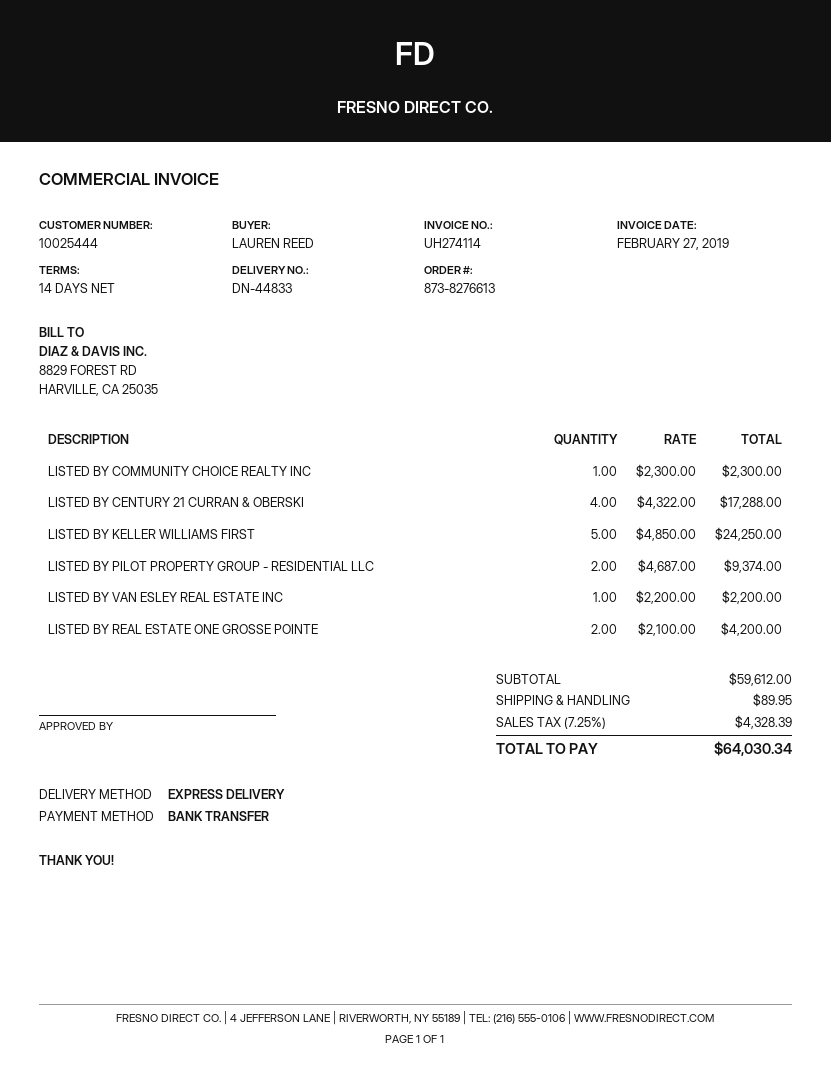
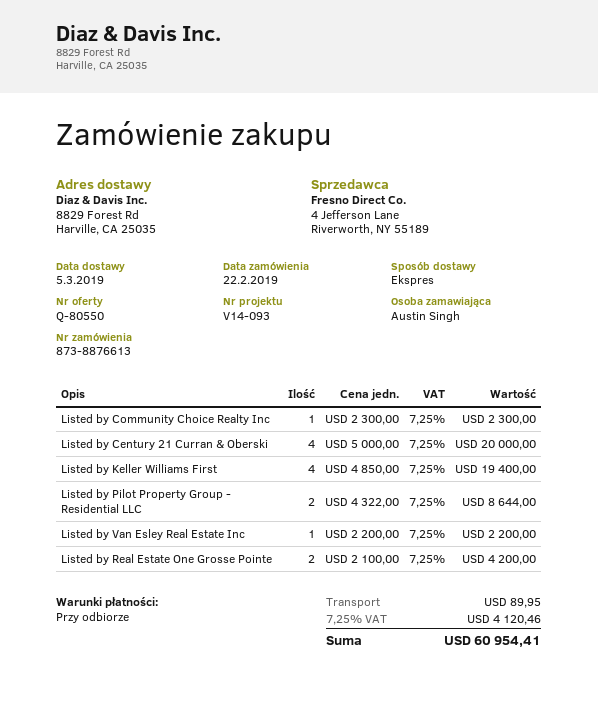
order number: 873-8276613 -> 873-8876613
payment terms: 14 days -> on receipt
ordered by: LAUREN REED -> Austin Singh
LISTED BY CENTURY 21 CURRAN & OBERSKI: 4 x 4322.00 = 17288.00 -> 4 x 5000.00 = 20000.00
LISTED BY KELLER WILLIAMS FIRST: 5 x 4850.00 = 24250.00 -> 4 x 4850.00 = 19400.00
LISTED BY PILOT PROPERTY GROUP - RESIDENTIAL LLC: 2 x 4687.00 = 9374.00 -> 2 x 4322.00 = 8644.00
tax: 7.25% = 4328.39 -> 7.25% = 4120.46
total: 64030.34 -> 60954.41

